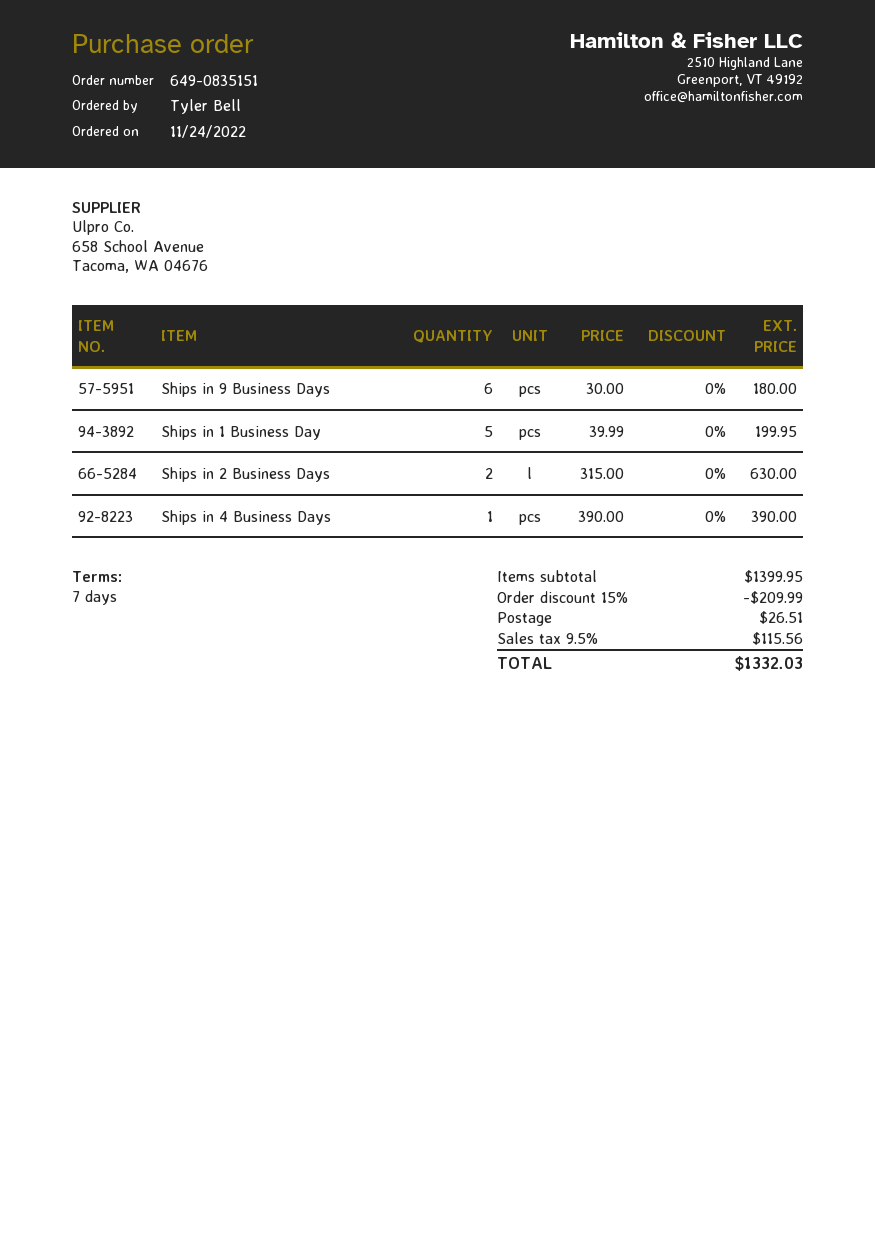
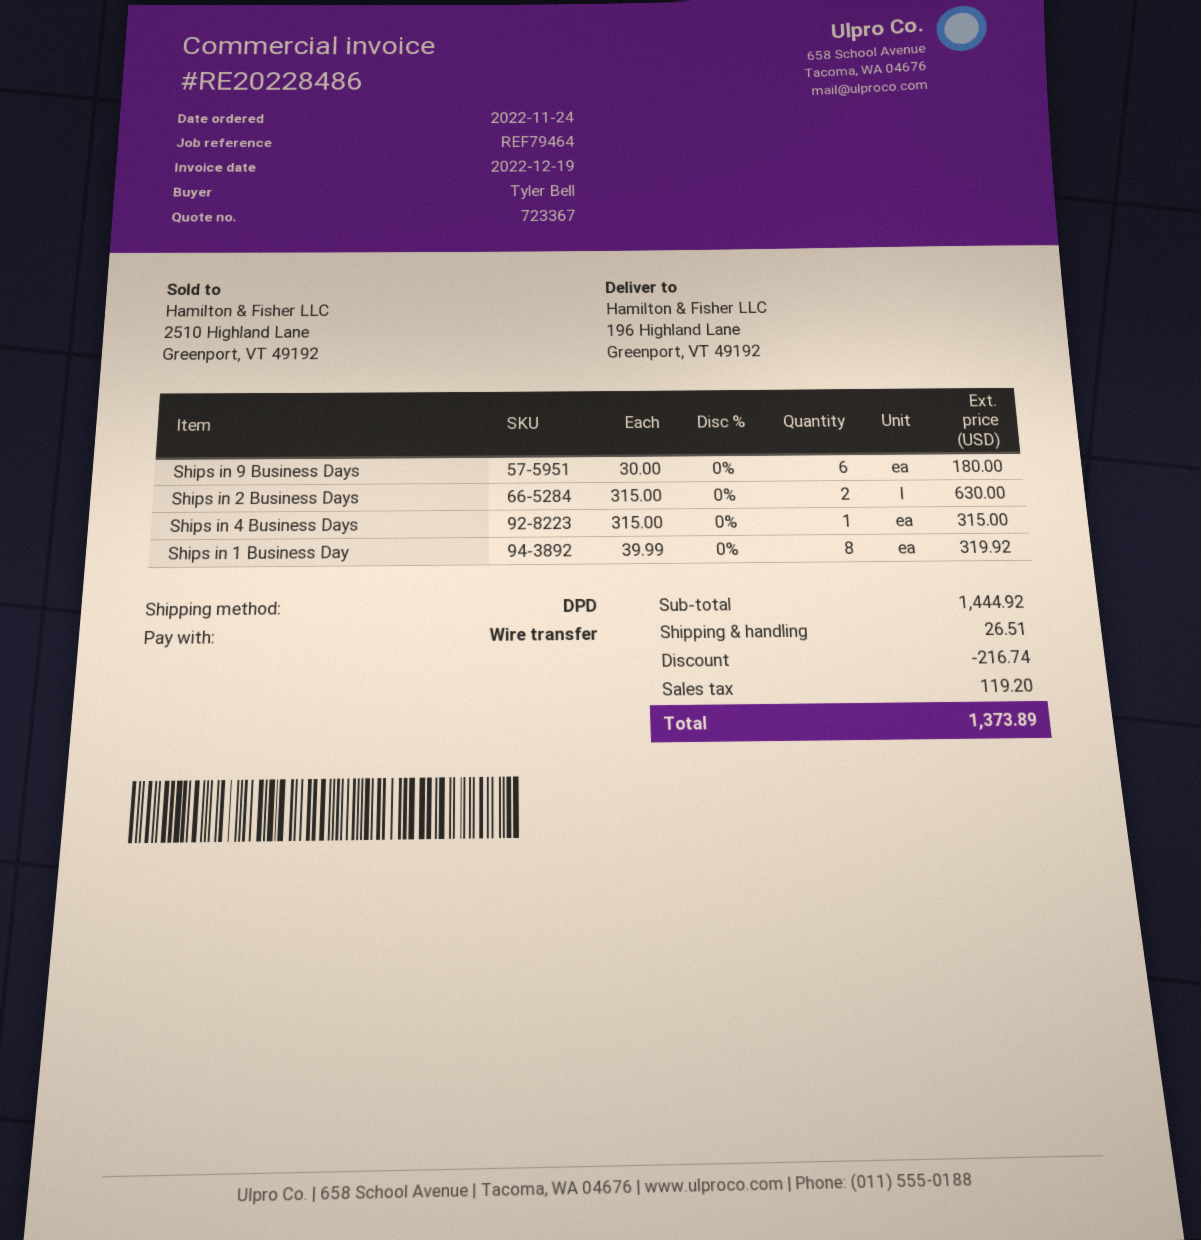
Ships in 1 Business Day: 5 x 39.99 = 199.95 -> 8 x 39.99 = 319.92
Ships in 4 Business Days: 1 x 390.00 = 390.00 -> 1 x 315.00 = 315.00
subtotal: 1399.95 -> 1444.92
discount: 209.99 -> 216.74
tax: 115.56 -> 119.20
total: 1332.03 -> 1373.89

